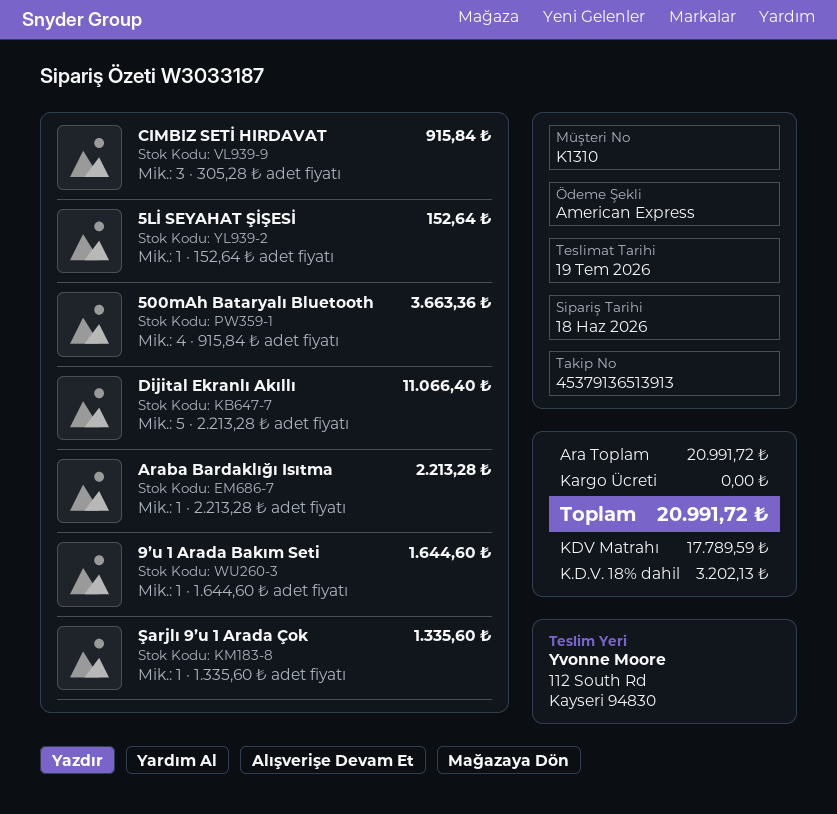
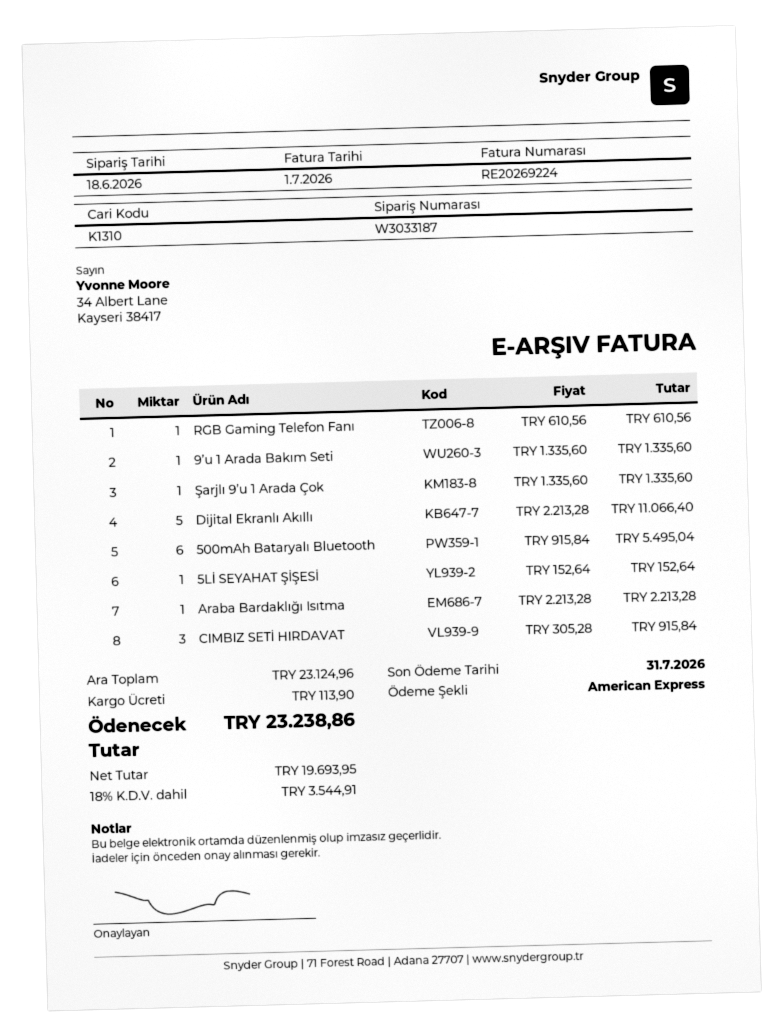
500mAh Bataryalı Bluetooth: 4 x 915.84 = 3663.36 -> 6 x 915.84 = 5495.04
9’u 1 Arada Bakım Seti: 1 x 1644.60 = 1644.60 -> 1 x 1335.60 = 1335.60
RGB Gaming Telefon Fanı: none -> 1 x 610.56 = 610.56
subtotal: 20991.72 -> 23124.96
shipping: 0.00 -> 113.90
net: 17789.59 -> 19693.95
tax: 18% = 3202.13 -> 18% = 3544.91
total: 20991.72 -> 23238.86

